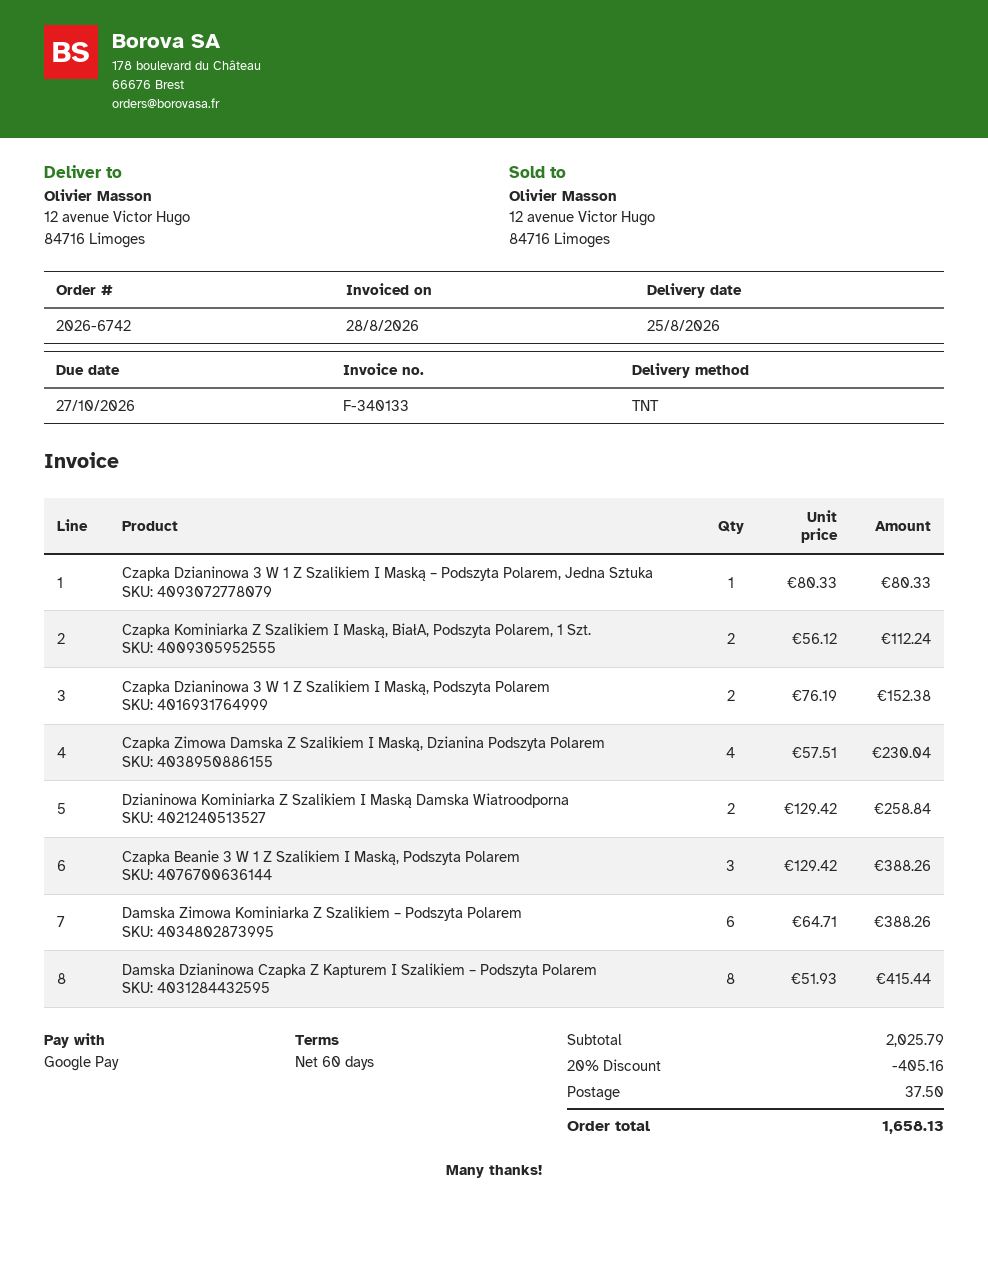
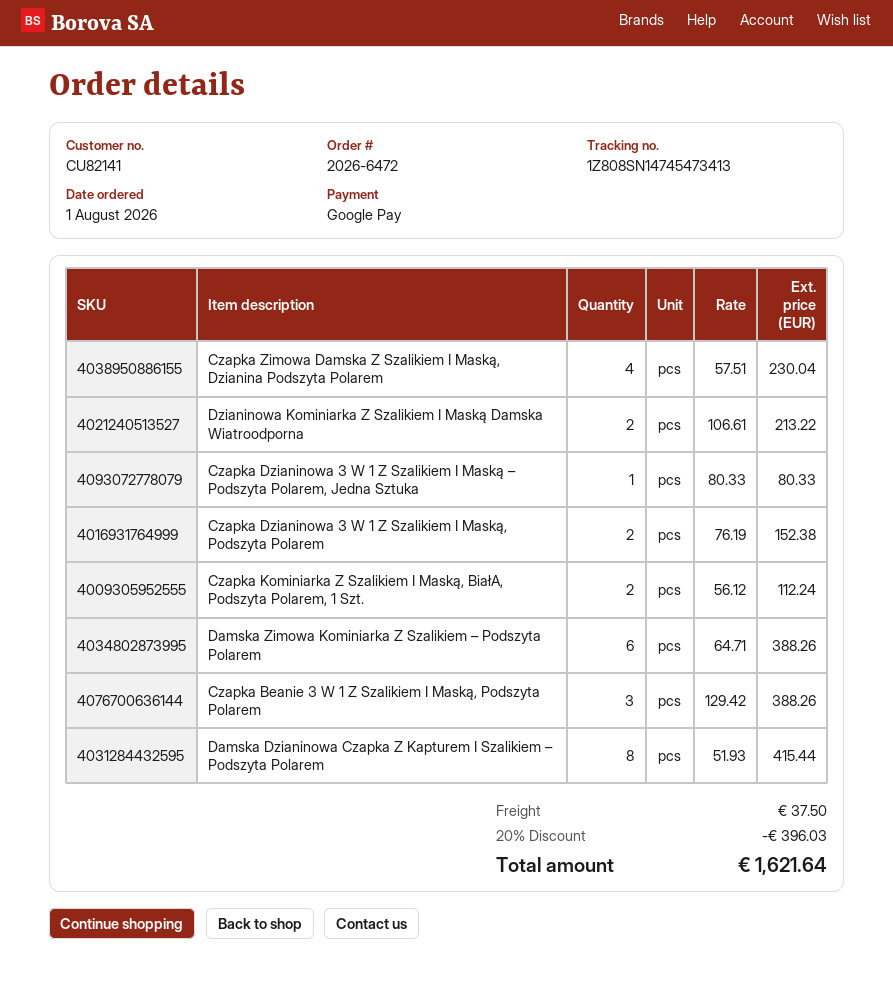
order number: 2026-6742 -> 2026-6472
Dzianinowa Kominiarka Z Szalikiem I Maską Damska Wiatroodporna: 2 x 129.42 = 258.84 -> 2 x 106.61 = 213.22
discount: 20% = 405.16 -> 20% = 396.03
total: 1658.13 -> 1621.64

